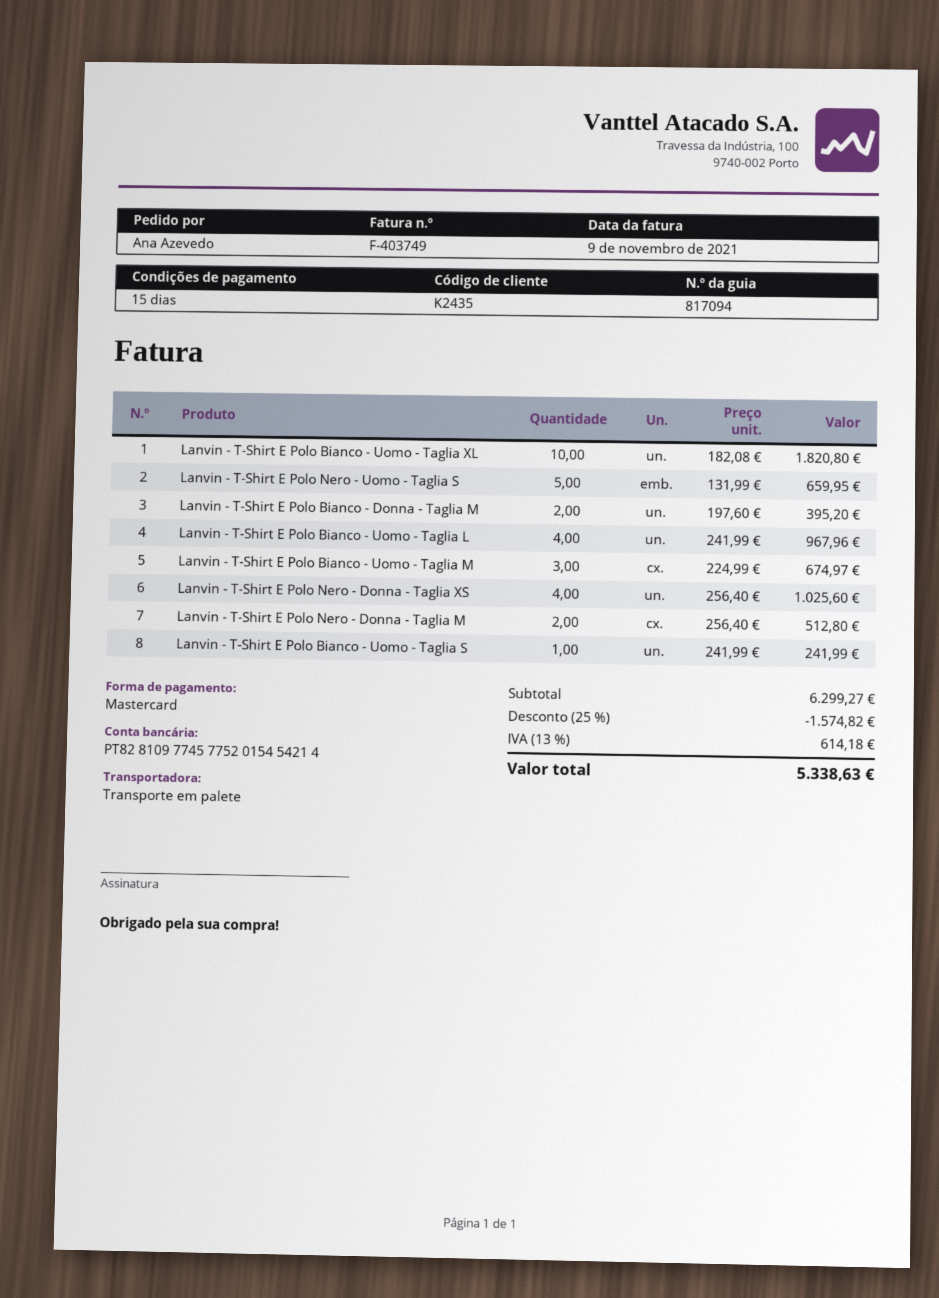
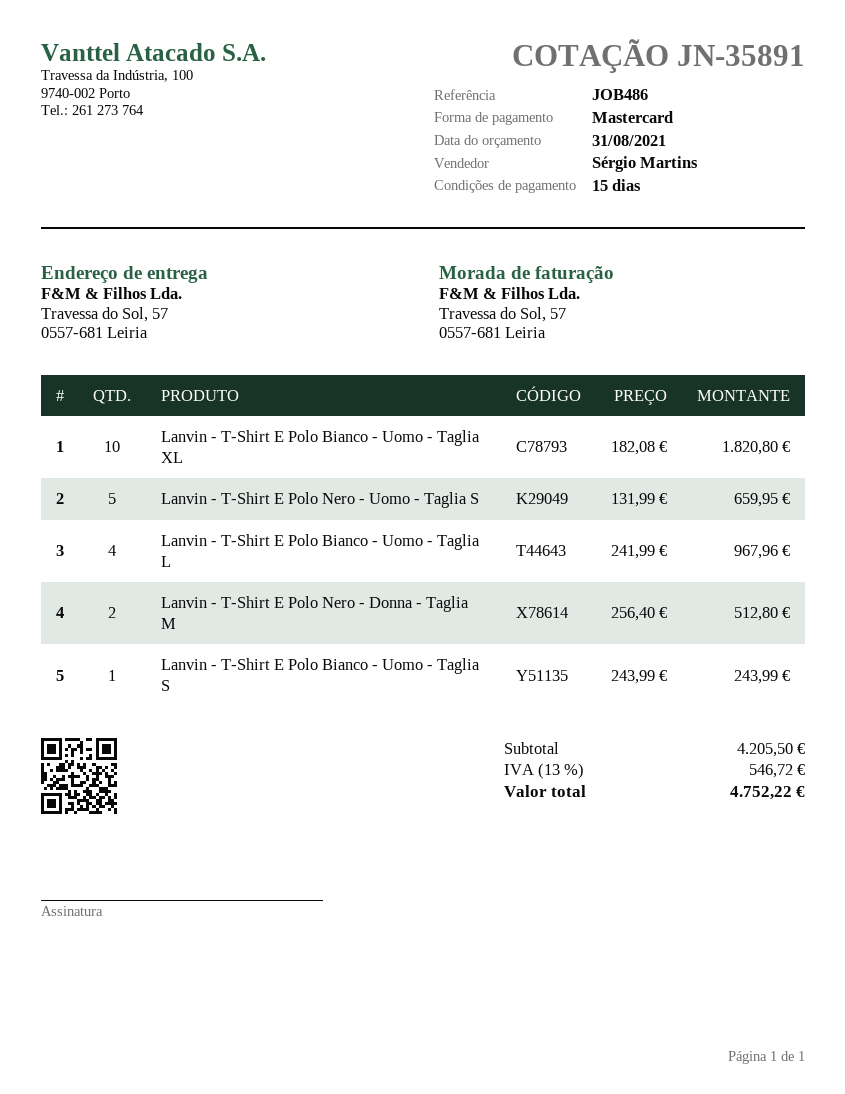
Lanvin - T-Shirt E Polo Bianco - Donna - Taglia M: 2 x 197.60 = 395.20 -> none
Lanvin - T-Shirt E Polo Bianco - Uomo - Taglia M: 3 x 224.99 = 674.97 -> none
Lanvin - T-Shirt E Polo Nero - Donna - Taglia XS: 4 x 256.40 = 1025.60 -> none
Lanvin - T-Shirt E Polo Bianco - Uomo - Taglia S: 1 x 241.99 = 241.99 -> 1 x 243.99 = 243.99
subtotal: 6299.27 -> 4205.50
discount: 25% = 1574.82 -> none
tax: 13% = 614.18 -> 13% = 546.72
total: 5338.63 -> 4752.22

